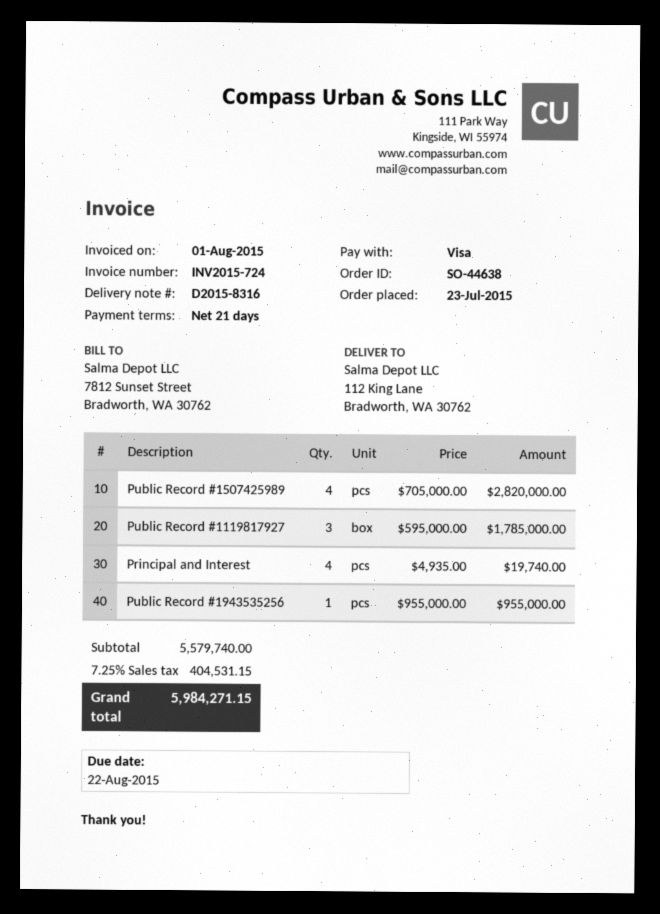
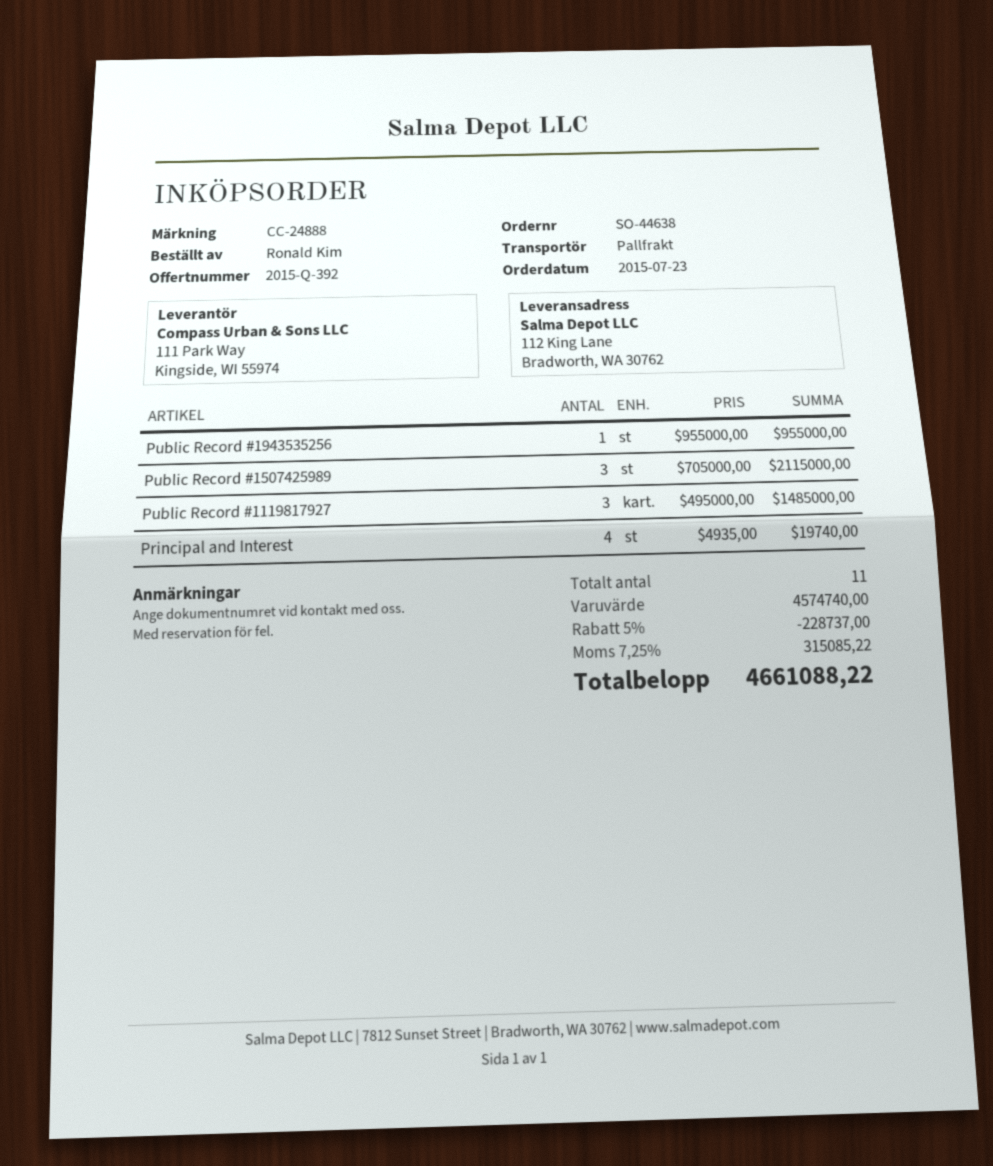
Public Record #1507425989: 4 x 705000.00 = 2820000.00 -> 3 x 705000.00 = 2115000.00
Public Record #1119817927: 3 x 595000.00 = 1785000.00 -> 3 x 495000.00 = 1485000.00
subtotal: 5579740.00 -> 4574740.00
discount: none -> 5% = 228737.00
tax: 7.25% = 404531.15 -> 7.25% = 315085.22
total: 5984271.15 -> 4661088.22

